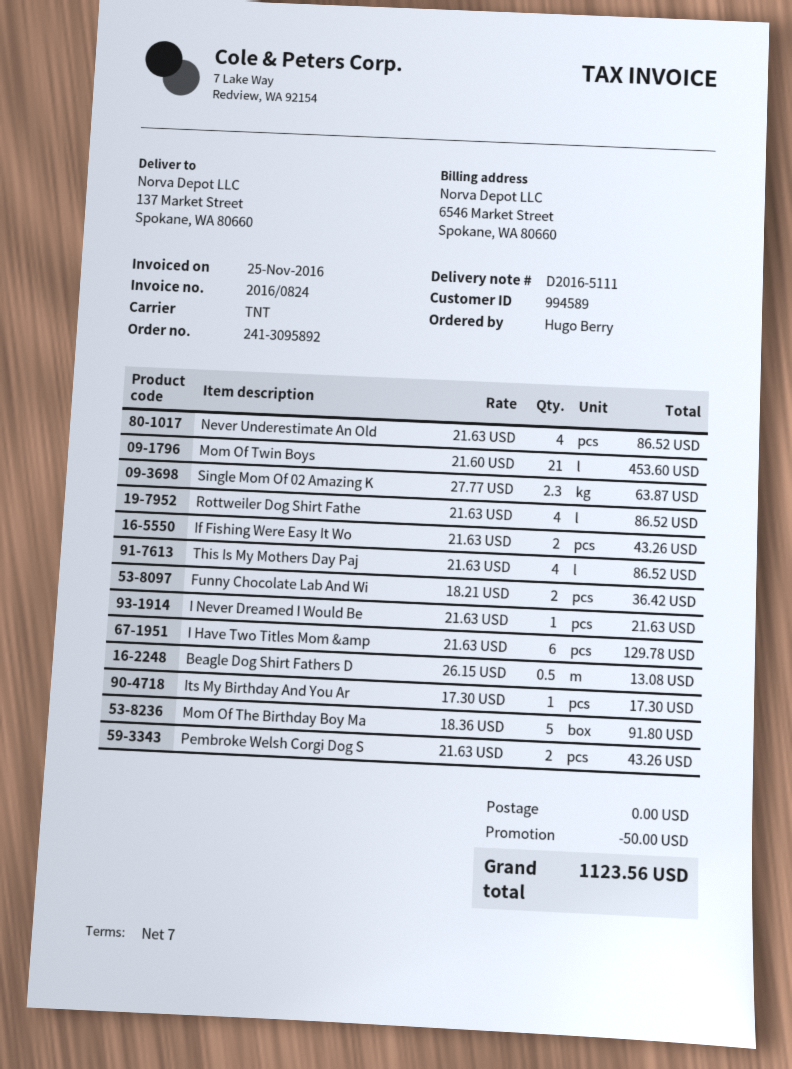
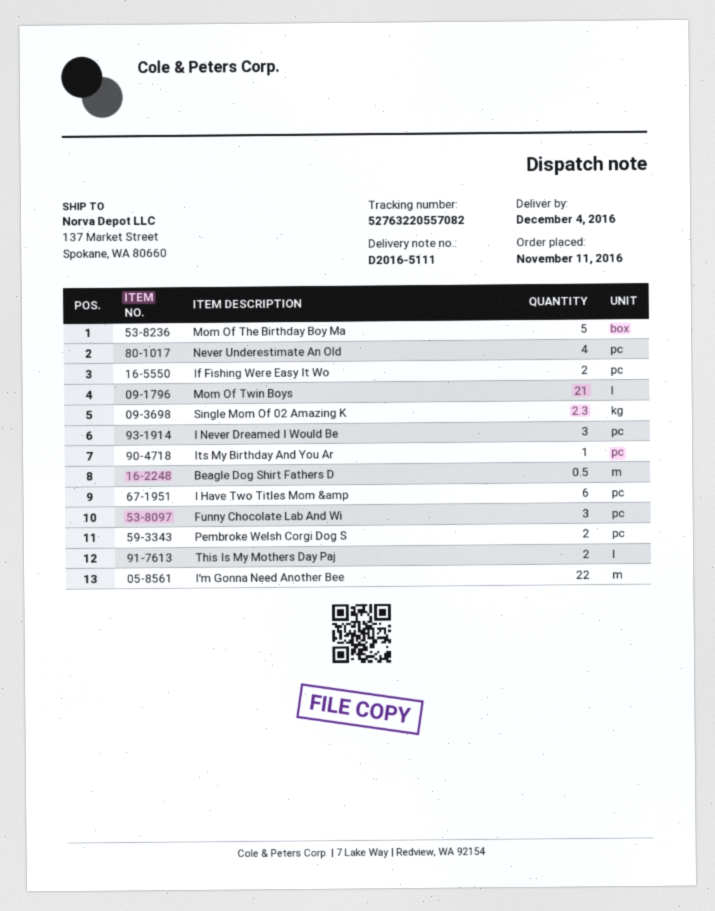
Rottweiler Dog Shirt Fathe: 4 -> none
This Is My Mothers Day Paj: 4 -> 2
Funny Chocolate Lab And Wi: 2 -> 3
I Never Dreamed I Would Be: 1 -> 3
I'm Gonna Need Another Bee: none -> 22

